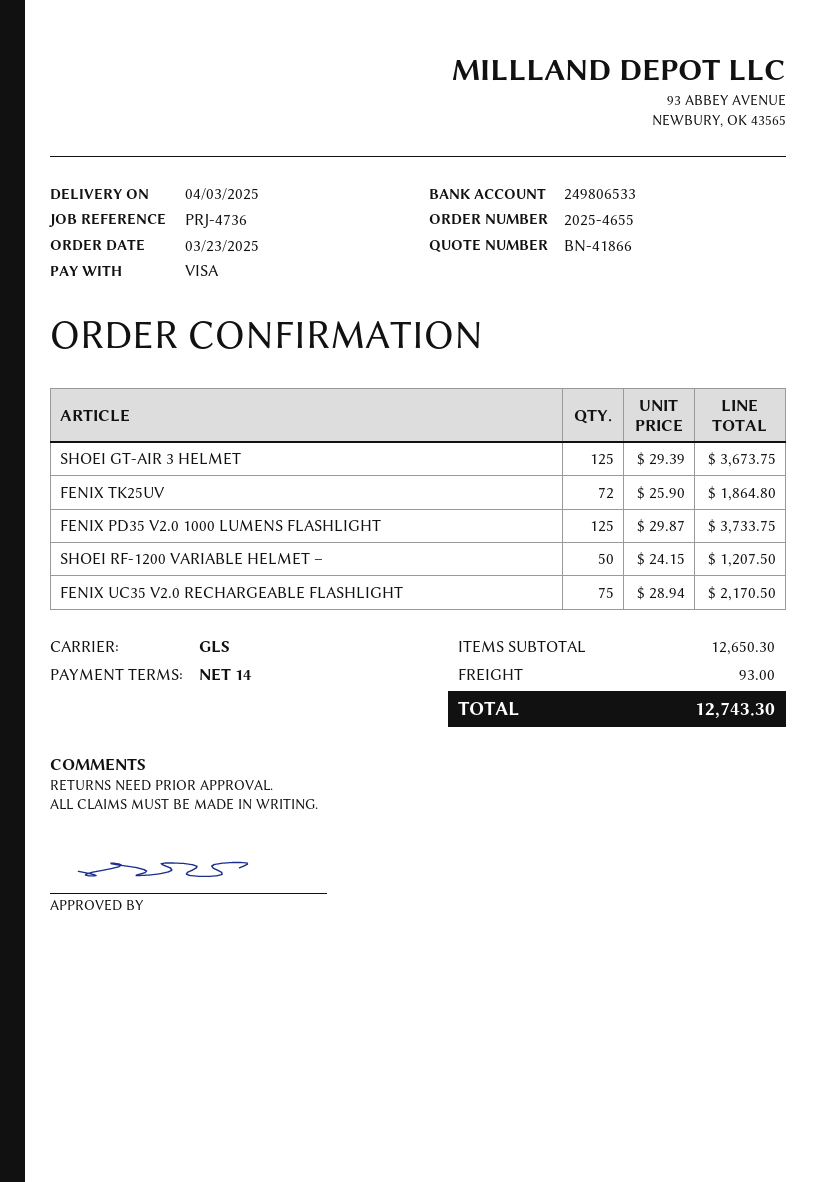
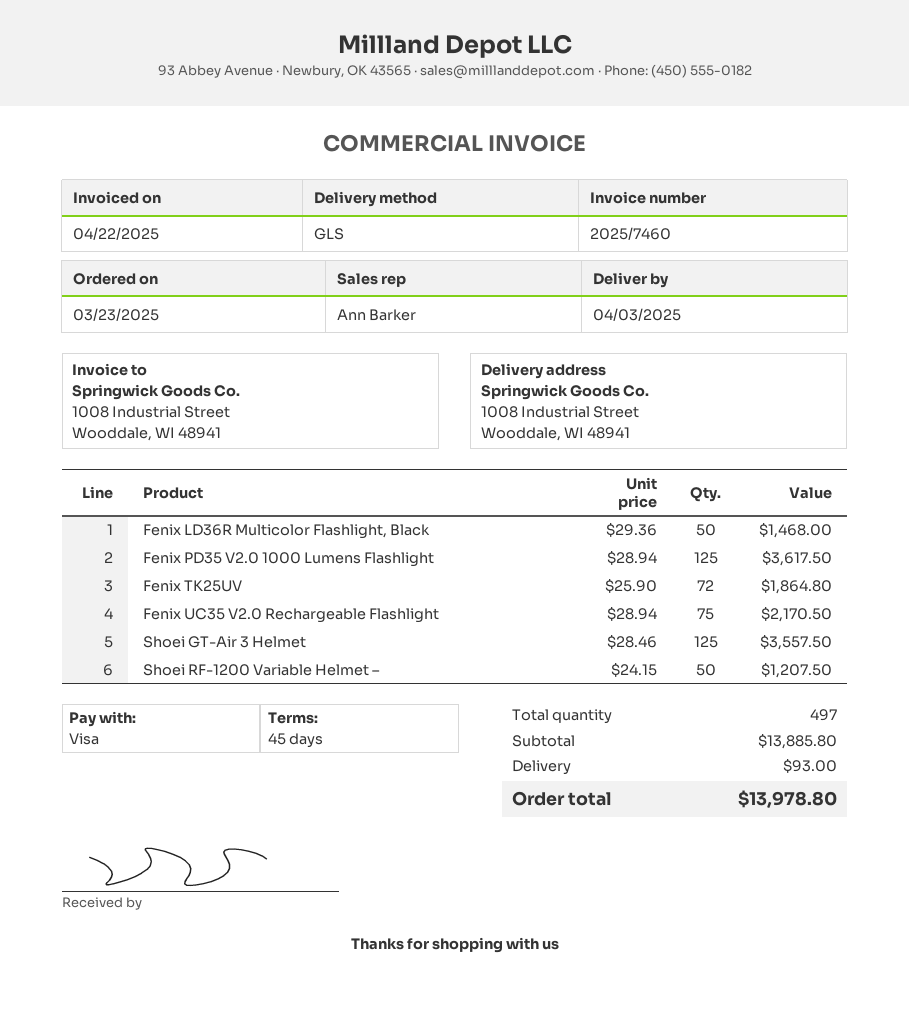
payment terms: 14 days -> 45 days
SHOEI GT-AIR 3 HELMET: 125 x 29.39 = 3673.75 -> 125 x 28.46 = 3557.50
FENIX PD35 V2.0 1000 LUMENS FLASHLIGHT: 125 x 29.87 = 3733.75 -> 125 x 28.94 = 3617.50
Fenix LD36R Multicolor Flashlight, Black: none -> 50 x 29.36 = 1468.00
subtotal: 12650.30 -> 13885.80
total: 12743.30 -> 13978.80

